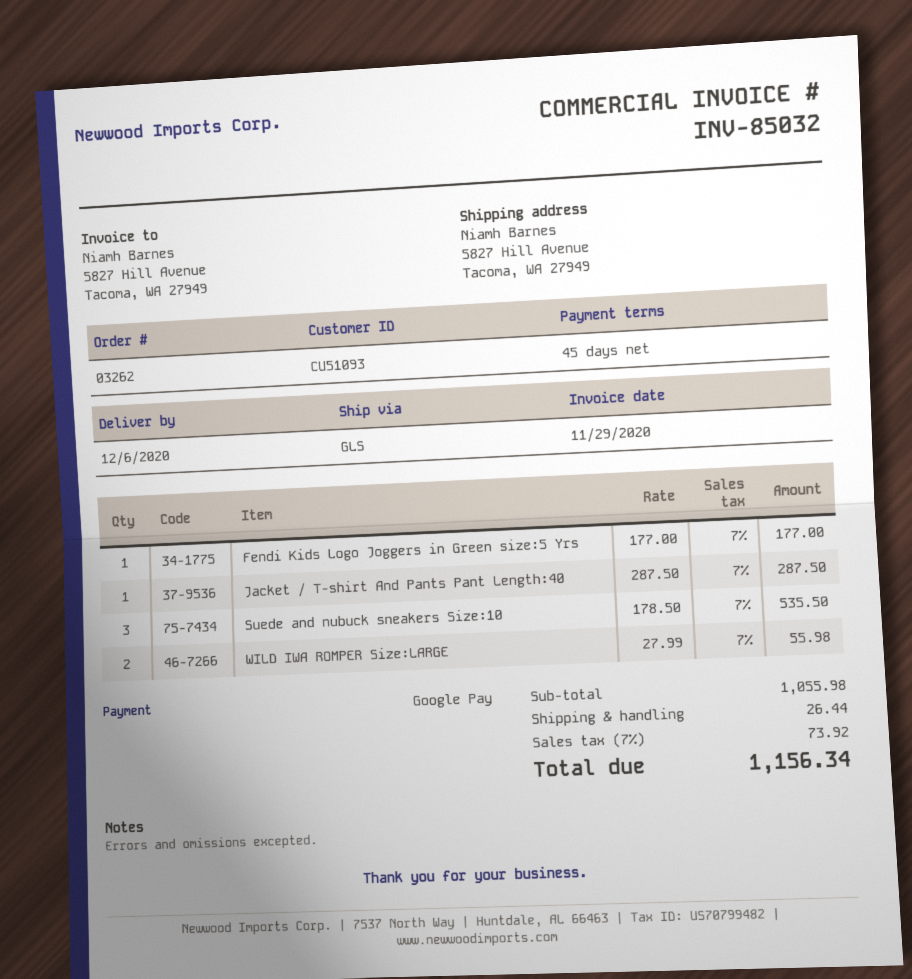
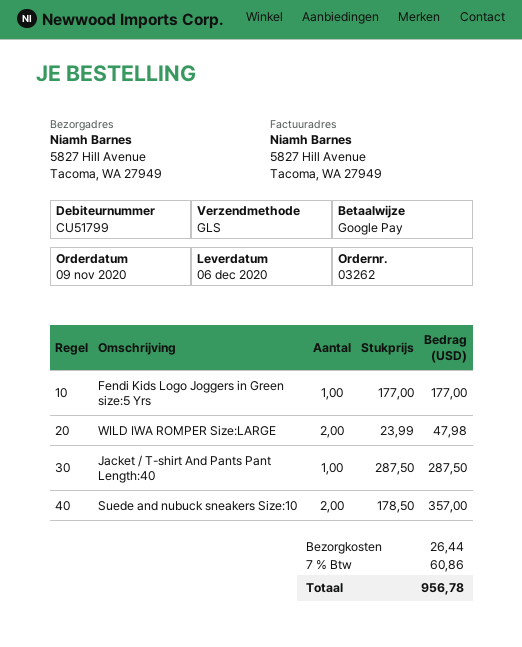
customer number: CU51093 -> CU51799
Suede and nubuck sneakers Size:10: 3 x 178.50 = 535.50 -> 2 x 178.50 = 357.00
WILD IWA ROMPER Size:LARGE: 2 x 27.99 = 55.98 -> 2 x 23.99 = 47.98
tax: 7% = 73.92 -> 7% = 60.86
total: 1156.34 -> 956.78

